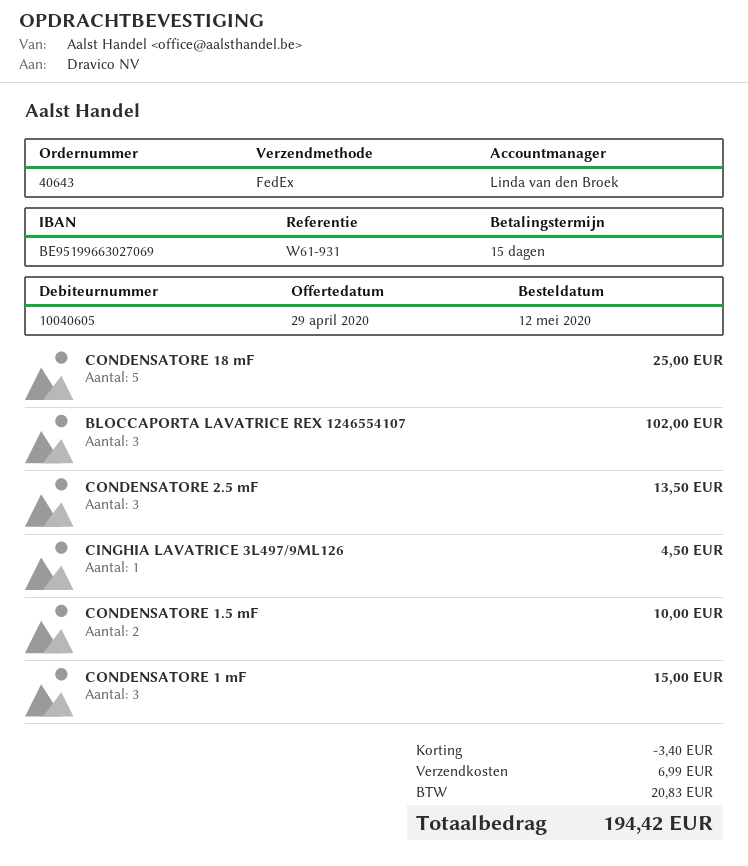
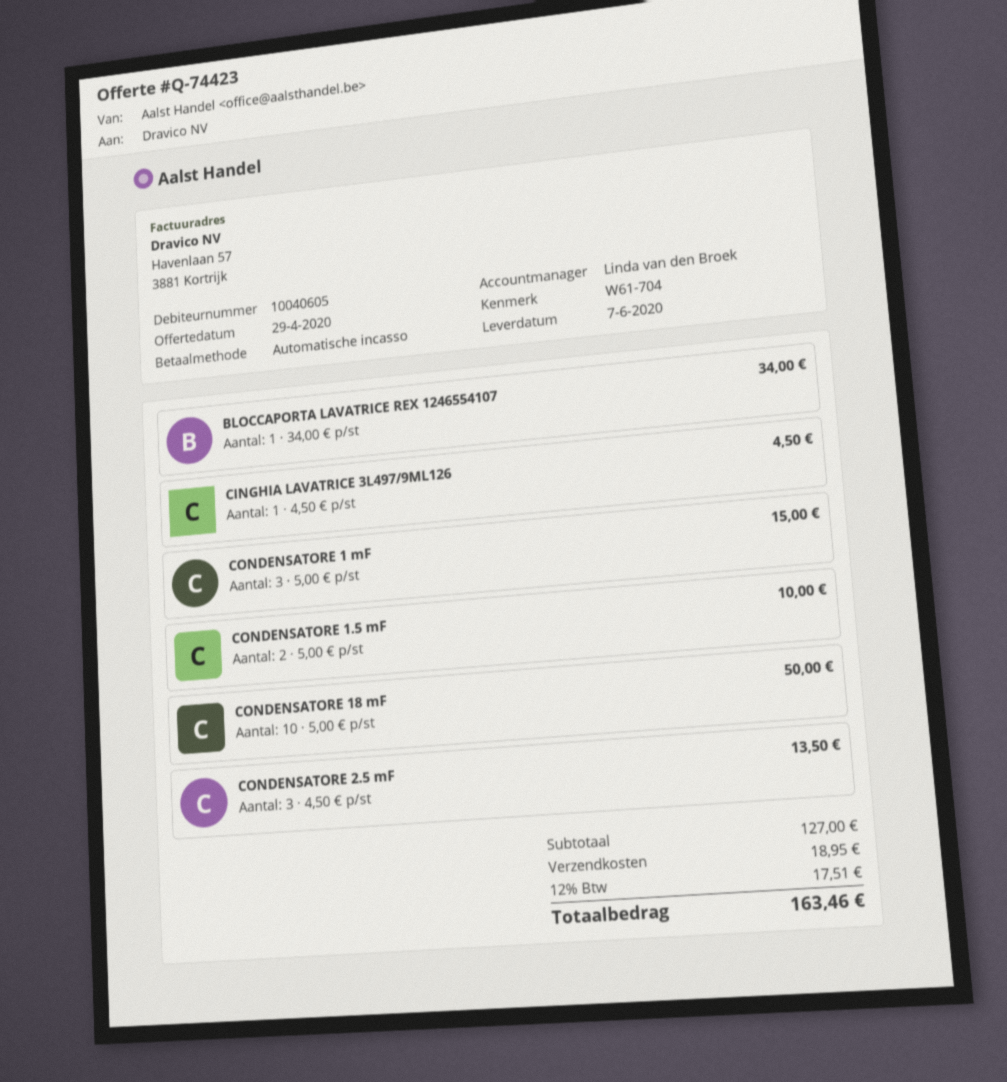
reference: W61-931 -> W61-704
CONDENSATORE 18 mF: 5 for 25.00 -> 10 for 50.00
BLOCCAPORTA LAVATRICE REX 1246554107: 3 for 102.00 -> 1 for 34.00
discount: 3.40 -> none
shipping: 6.99 -> 18.95
tax: 20.83 -> 17.51
total: 194.42 -> 163.46

